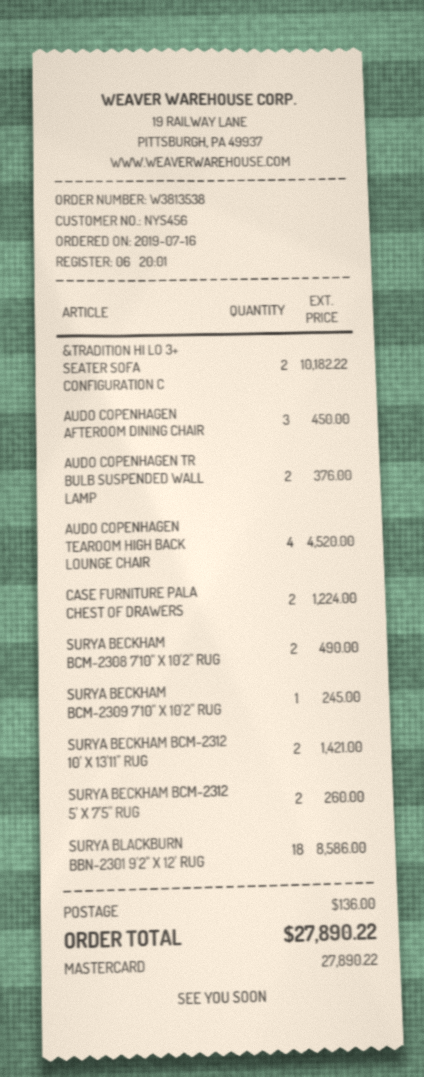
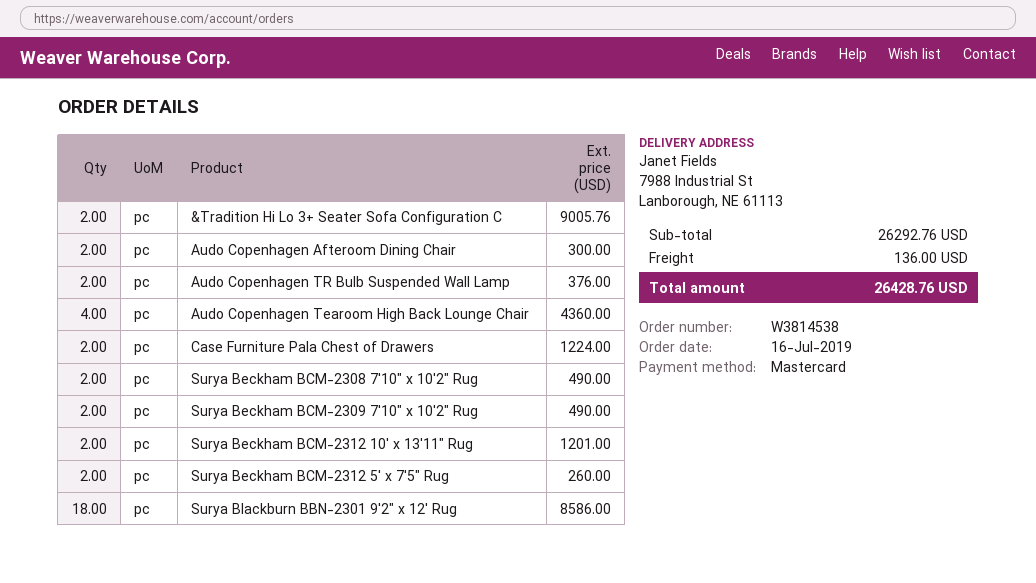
order number: W3813538 -> W3814538
&TRADITION HI LO 3+ SEATER SOFA CONFIGURATION C: 2 for 10182.22 -> 2 for 9005.76
AUDO COPENHAGEN AFTEROOM DINING CHAIR: 3 for 450.00 -> 2 for 300.00
AUDO COPENHAGEN TEAROOM HIGH BACK LOUNGE CHAIR: 4 for 4520.00 -> 4 for 4360.00
SURYA BECKHAM BCM-2309 7'10" X 10'2" RUG: 1 for 245.00 -> 2 for 490.00
SURYA BECKHAM BCM-2312 10' X 13'11" RUG: 2 for 1421.00 -> 2 for 1201.00
total: 27890.22 -> 26428.76

